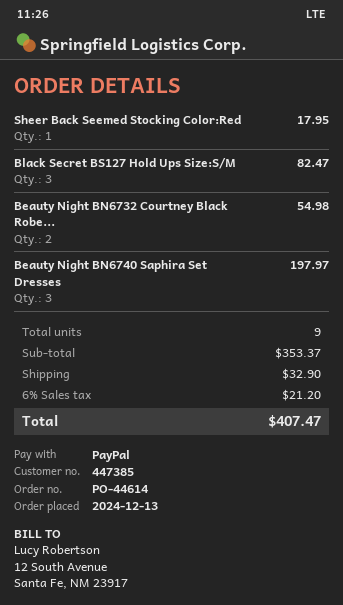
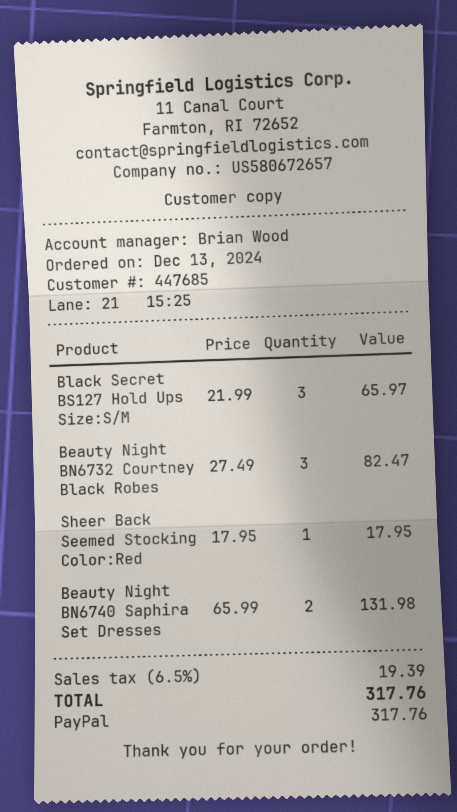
customer number: 447385 -> 447685
Black Secret BS127 Hold Ups Size:S/M: 3 for 82.47 -> 3 for 65.97
Beauty Night BN6732 Courtney Black Robe...: 2 for 54.98 -> 3 for 82.47
Beauty Night BN6740 Saphira Set Dresses: 3 for 197.97 -> 2 for 131.98
shipping: 32.90 -> none
tax: 6% = 21.20 -> 6.5% = 19.39
total: 407.47 -> 317.76

